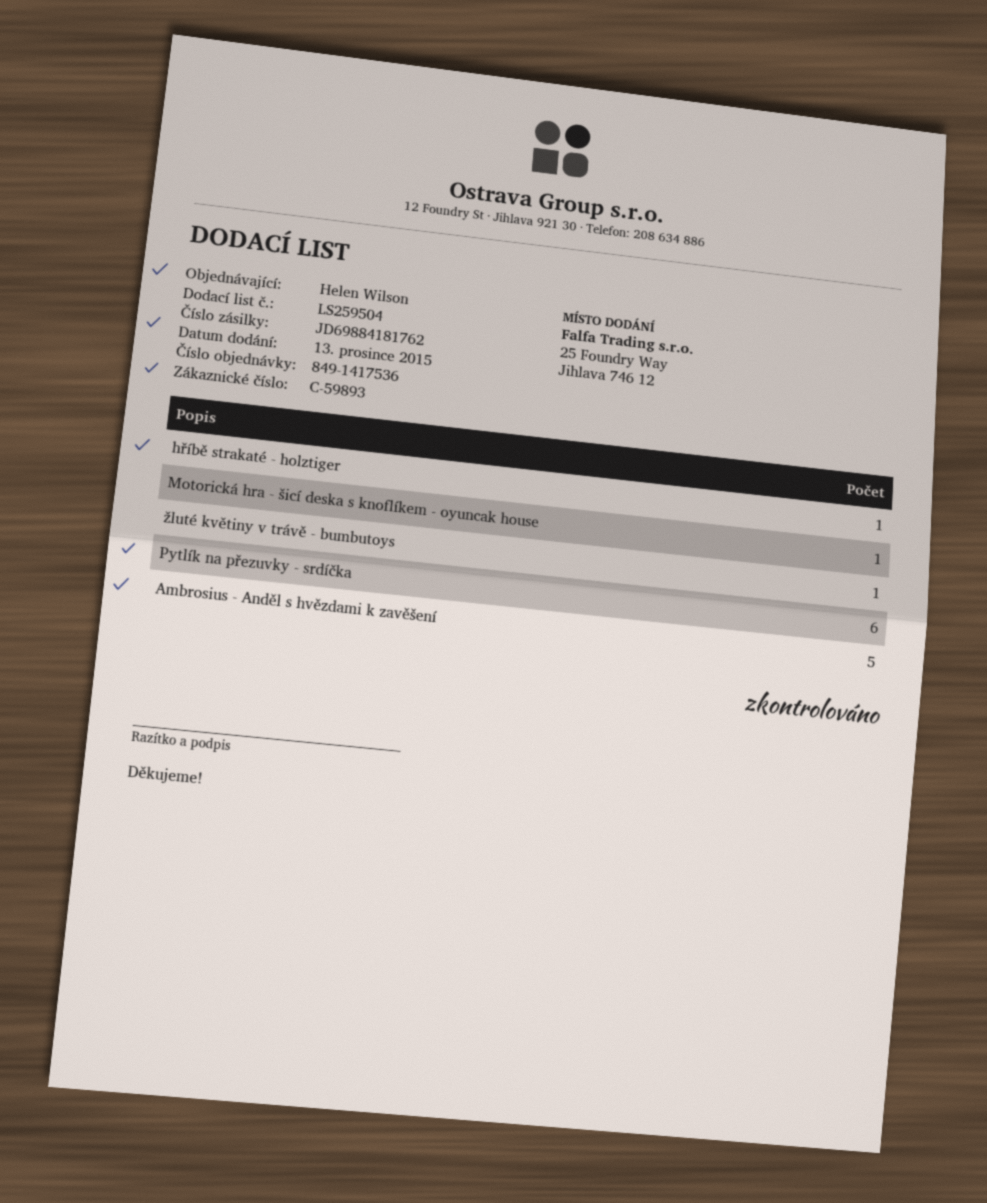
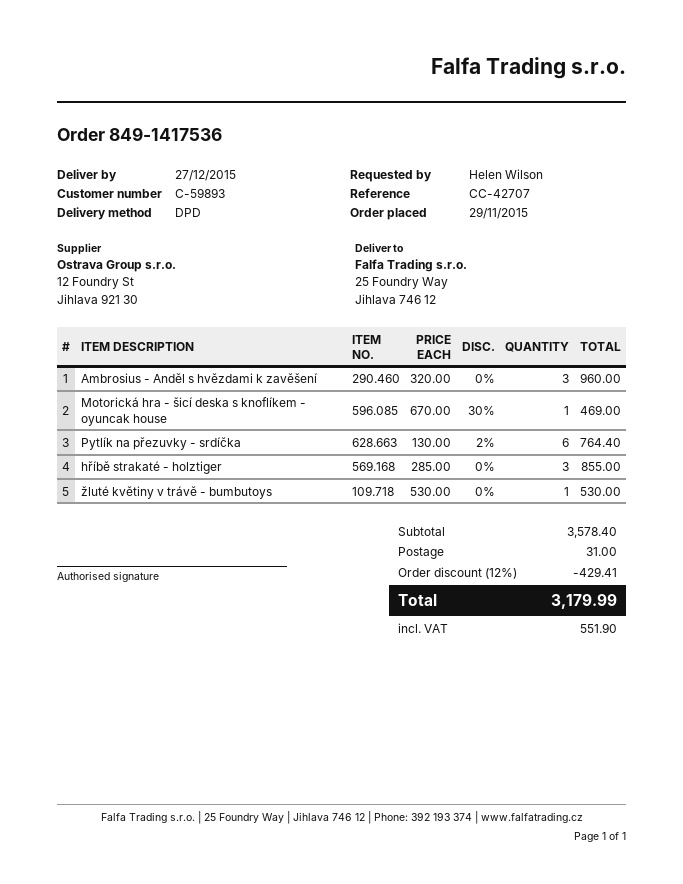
delivery date: 2015-12-13 -> 2015-12-27
hříbě strakaté - holztiger: 1 -> 3
Ambrosius - Anděl s hvězdami k zavěšení: 5 -> 3

